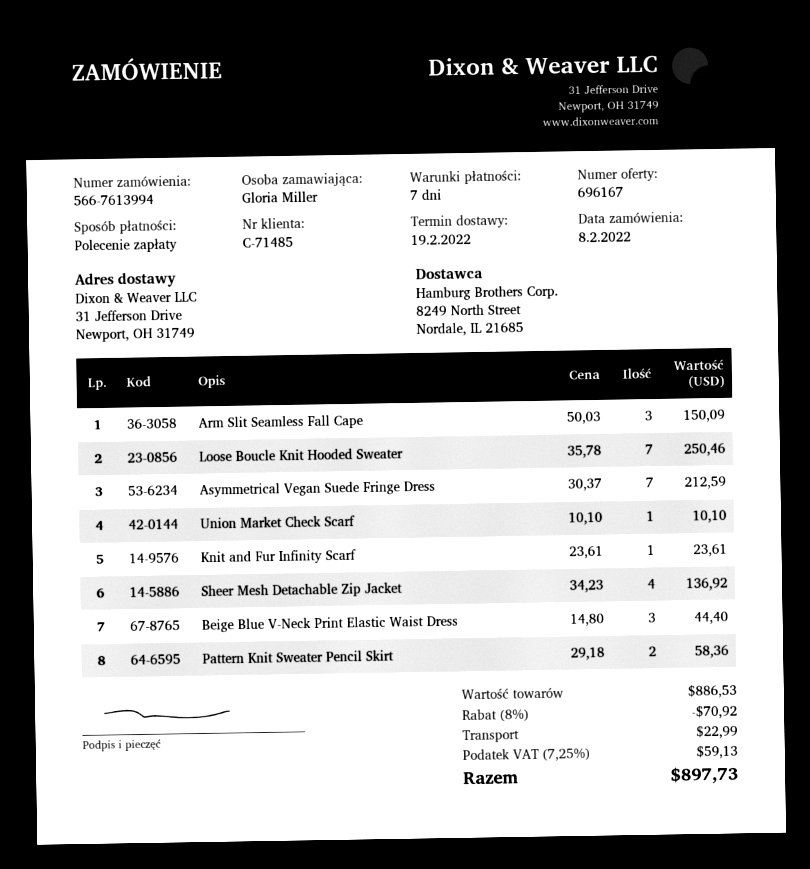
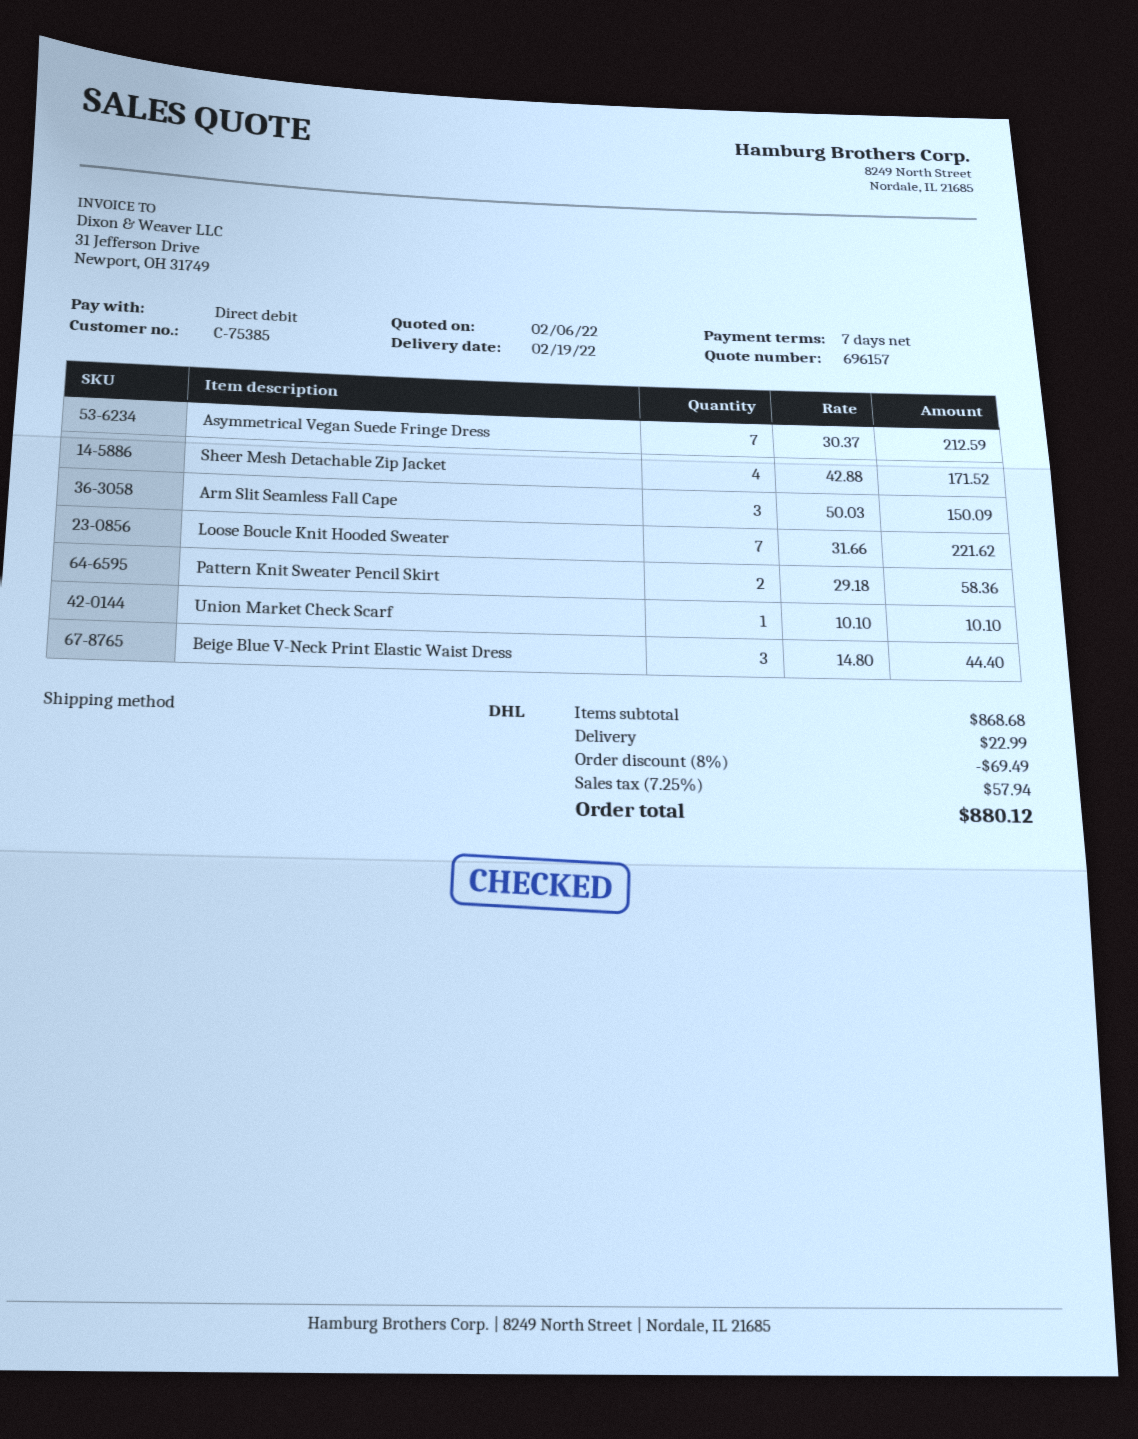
quote number: 696167 -> 696157
customer number: C-71485 -> C-75385
Loose Boucle Knit Hooded Sweater: 7 x 35.78 = 250.46 -> 7 x 31.66 = 221.62
Knit and Fur Infinity Scarf: 1 x 23.61 = 23.61 -> none
Sheer Mesh Detachable Zip Jacket: 4 x 34.23 = 136.92 -> 4 x 42.88 = 171.52
subtotal: 886.53 -> 868.68
discount: 8% = 70.92 -> 8% = 69.49
tax: 7.25% = 59.13 -> 7.25% = 57.94
total: 897.73 -> 880.12

